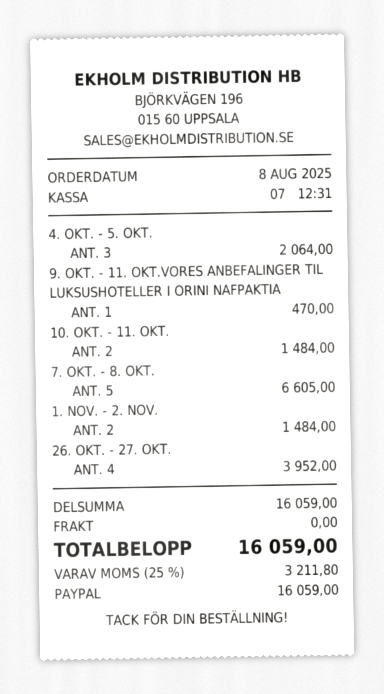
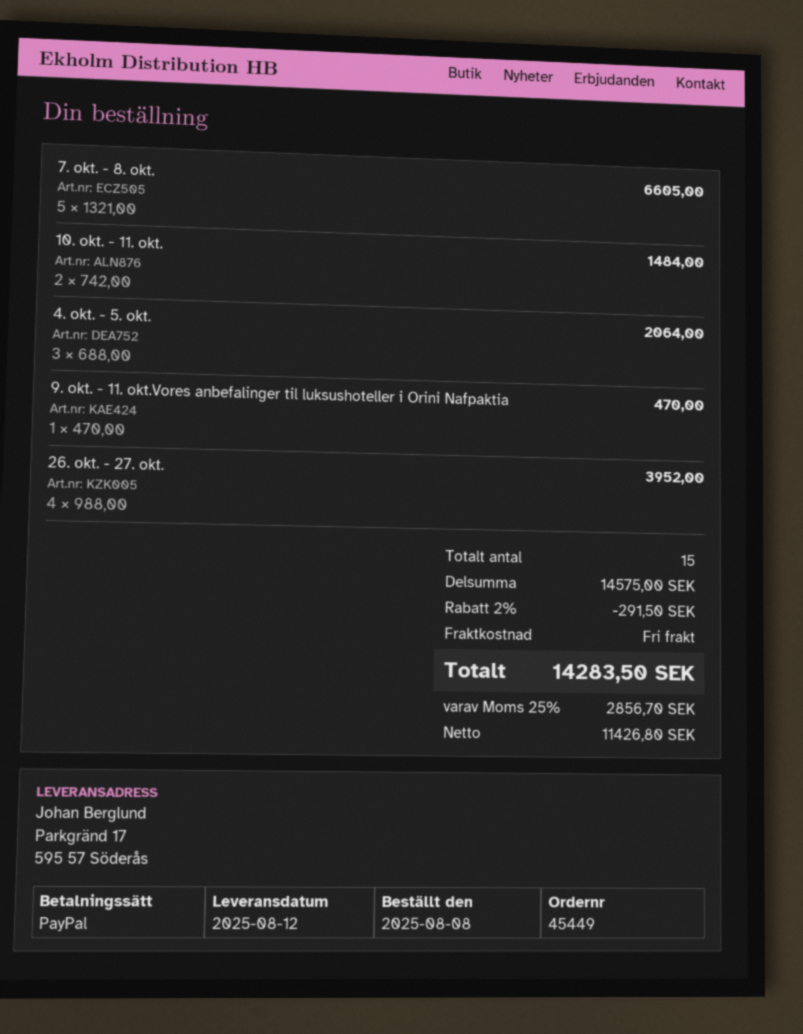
1. NOV. - 2. NOV.: 2 for 1484.00 -> none
subtotal: 16059.00 -> 14575.00
discount: none -> 2% = 291.50
tax: 25% = 3211.80 -> 25% = 2856.70
total: 16059.00 -> 14283.50

